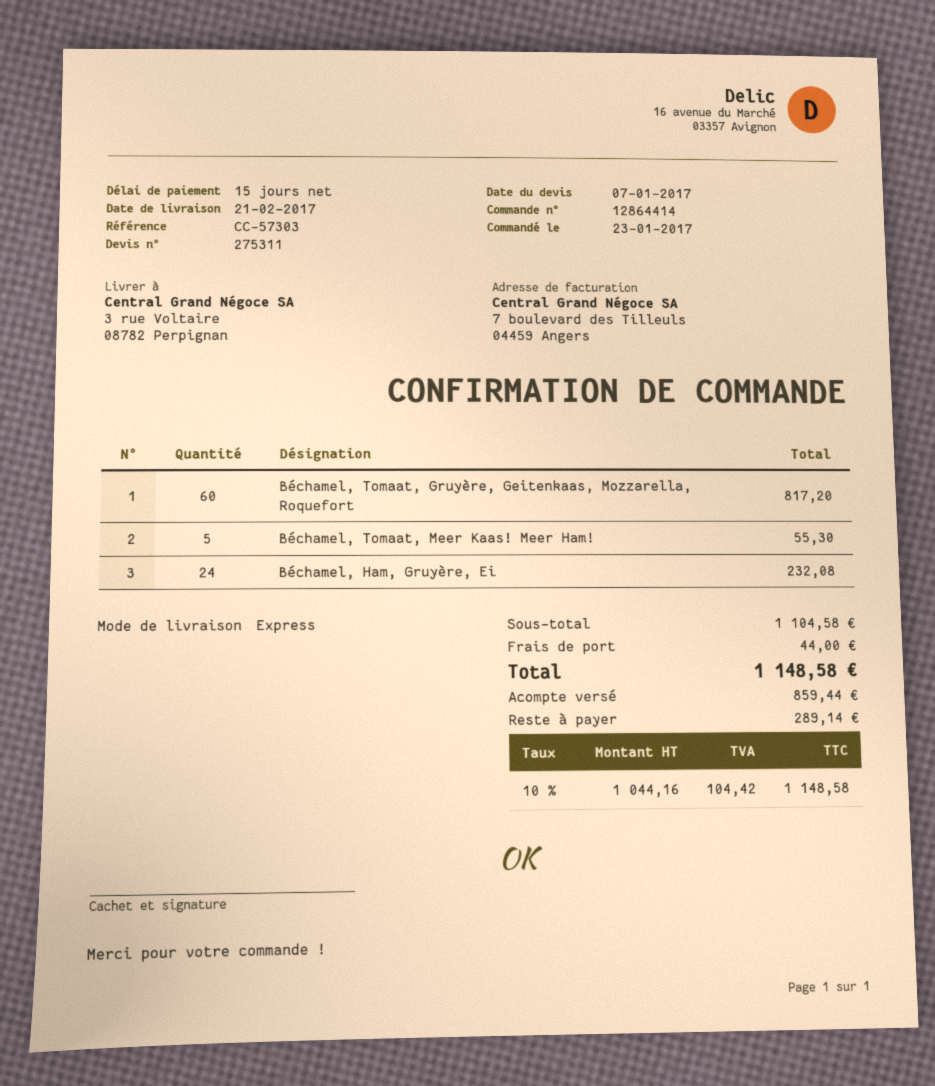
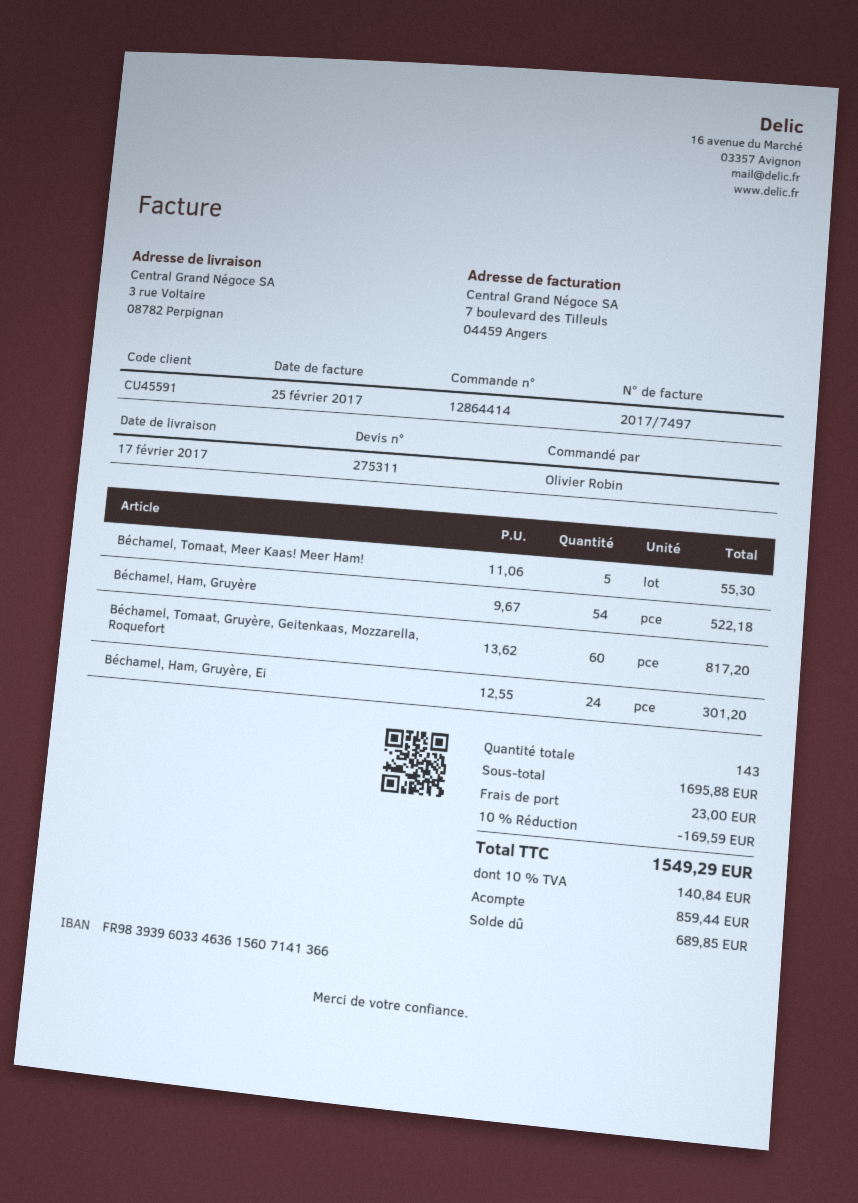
delivery date: 2017-02-21 -> 2017-02-17
Béchamel, Ham, Gruyère, Ei: 24 for 232.08 -> 24 for 301.20
Béchamel, Ham, Gruyère: none -> 54 for 522.18
subtotal: 1104.58 -> 1695.88
discount: none -> 10% = 169.59
shipping: 44.00 -> 23.00
tax: 10% = 104.42 -> 10% = 140.84
total: 1148.58 -> 1549.29
balance: 289.14 -> 689.85

